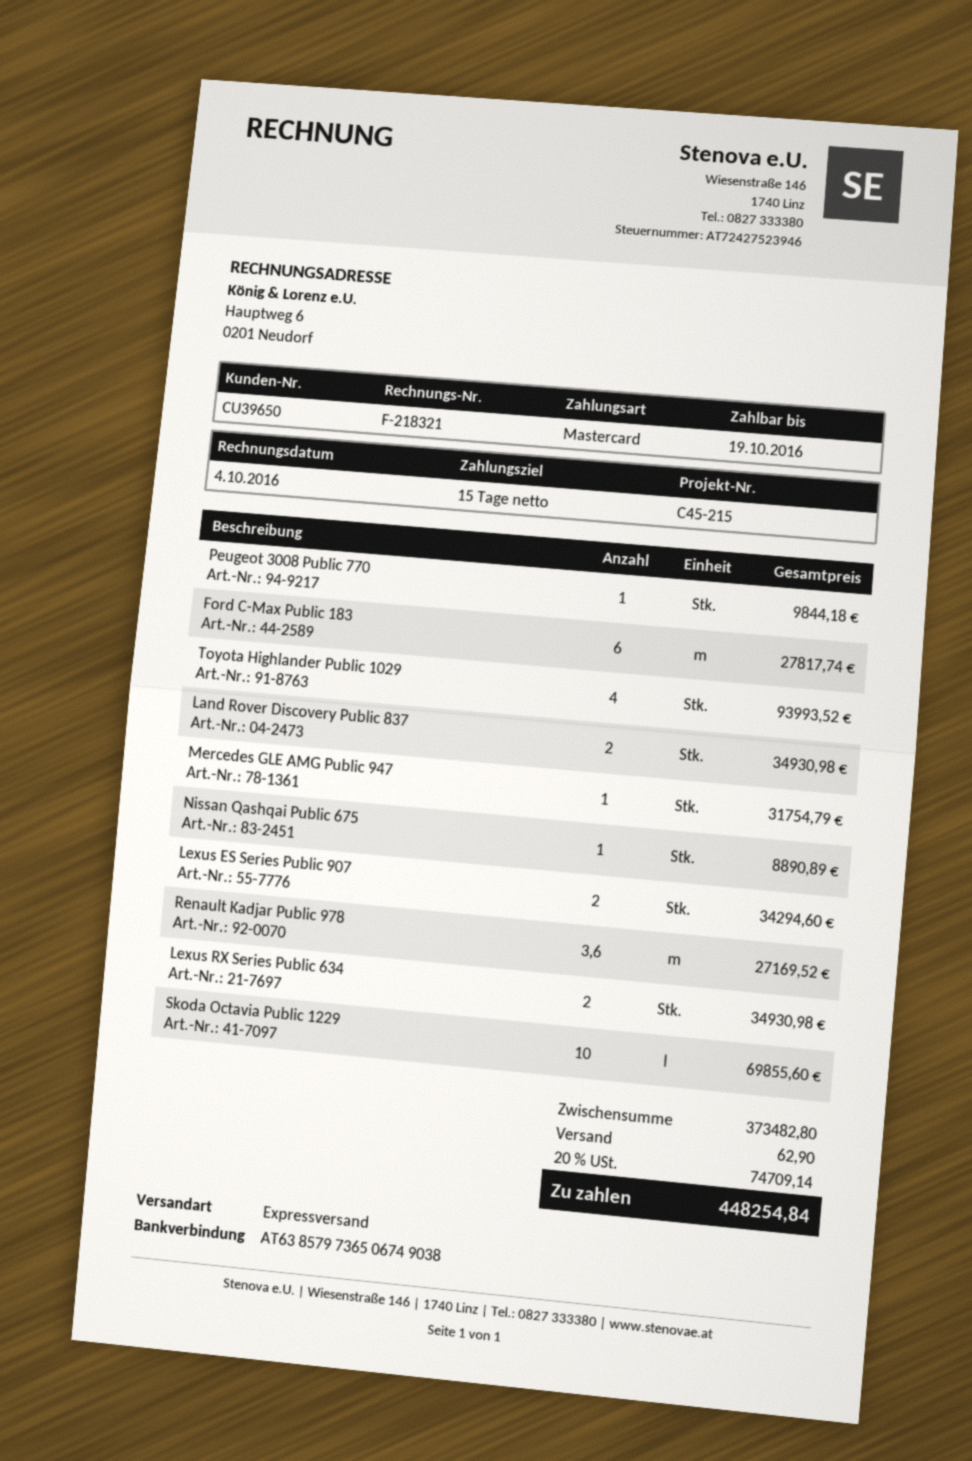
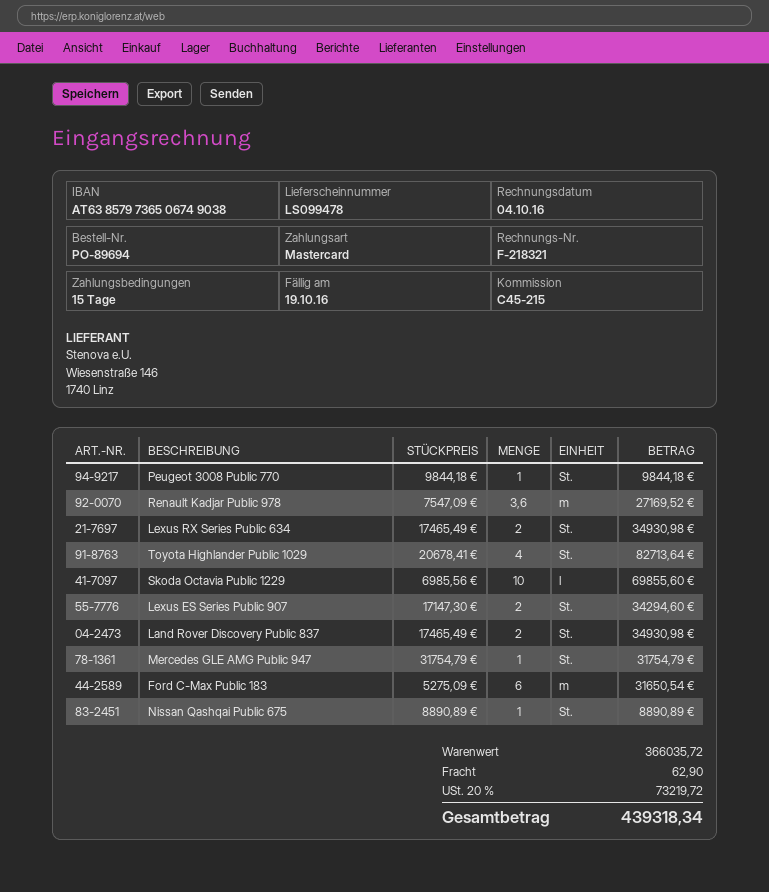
Ford C-Max Public 183: 6 for 27817.74 -> 6 for 31650.54
Toyota Highlander Public 1029: 4 for 93993.52 -> 4 for 82713.64
subtotal: 373482.80 -> 366035.72
tax: 20% = 74709.14 -> 20% = 73219.72
total: 448254.84 -> 439318.34

